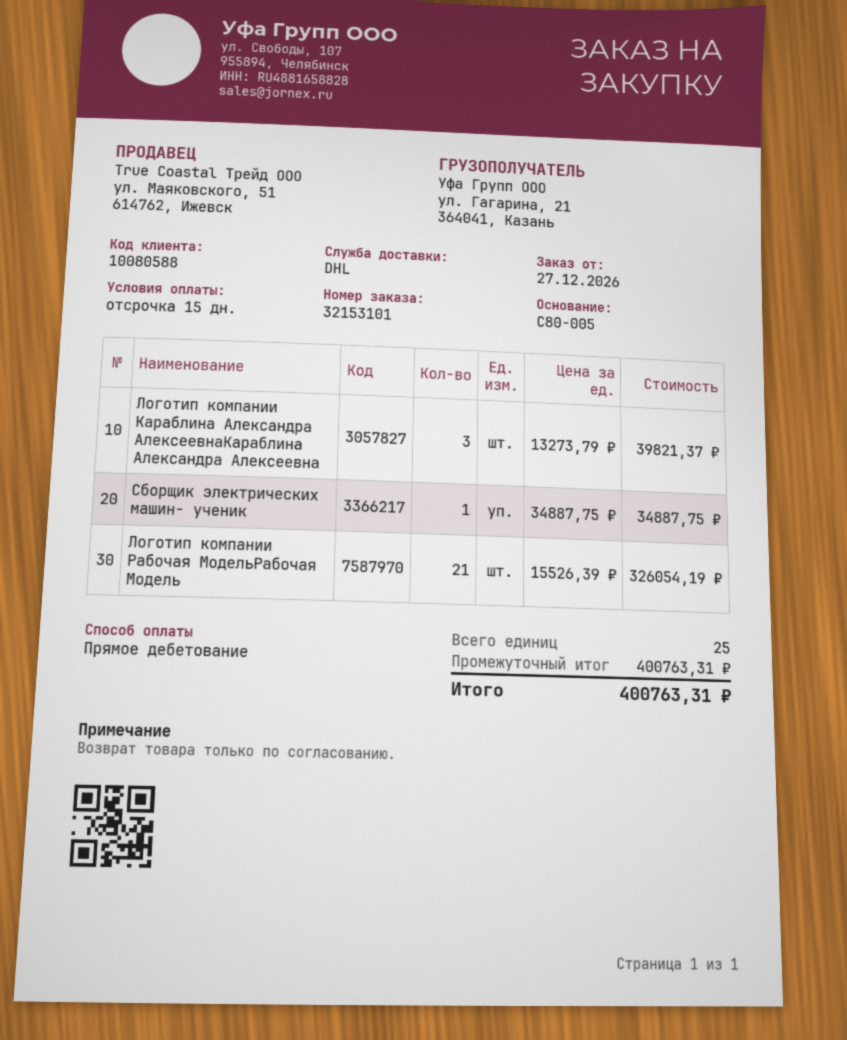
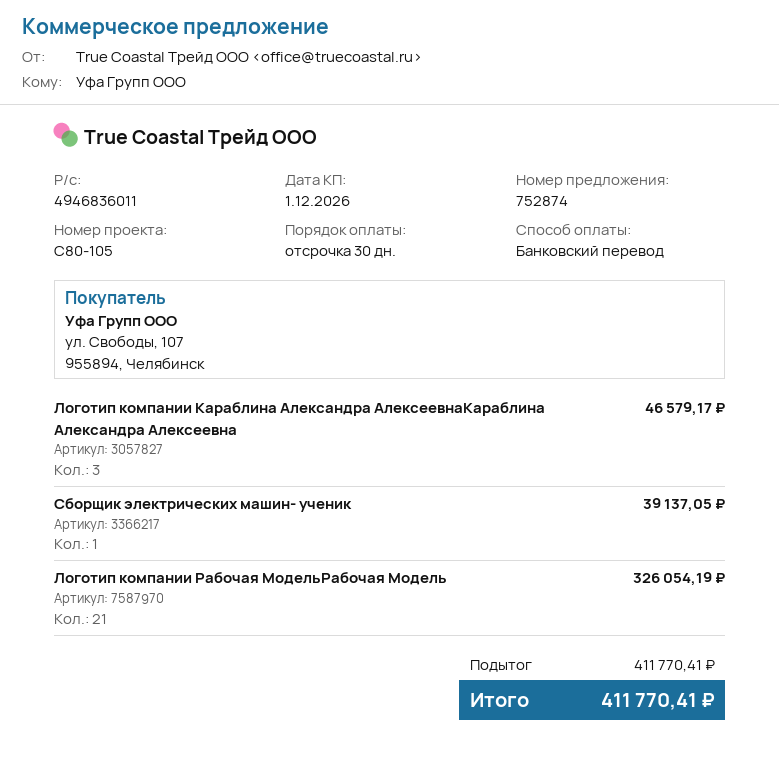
payment terms: 15 days -> 30 days
reference: C80-005 -> C80-105
payment method: direct debit -> bank transfer
Логотип компании Караблина Александра АлексеевнаКараблина Александра Алексеевна: 3 for 39821.37 -> 3 for 46579.17
Сборщик электрических машин- ученик: 1 for 34887.75 -> 1 for 39137.05
subtotal: 400763.31 -> 411770.41
total: 400763.31 -> 411770.41

